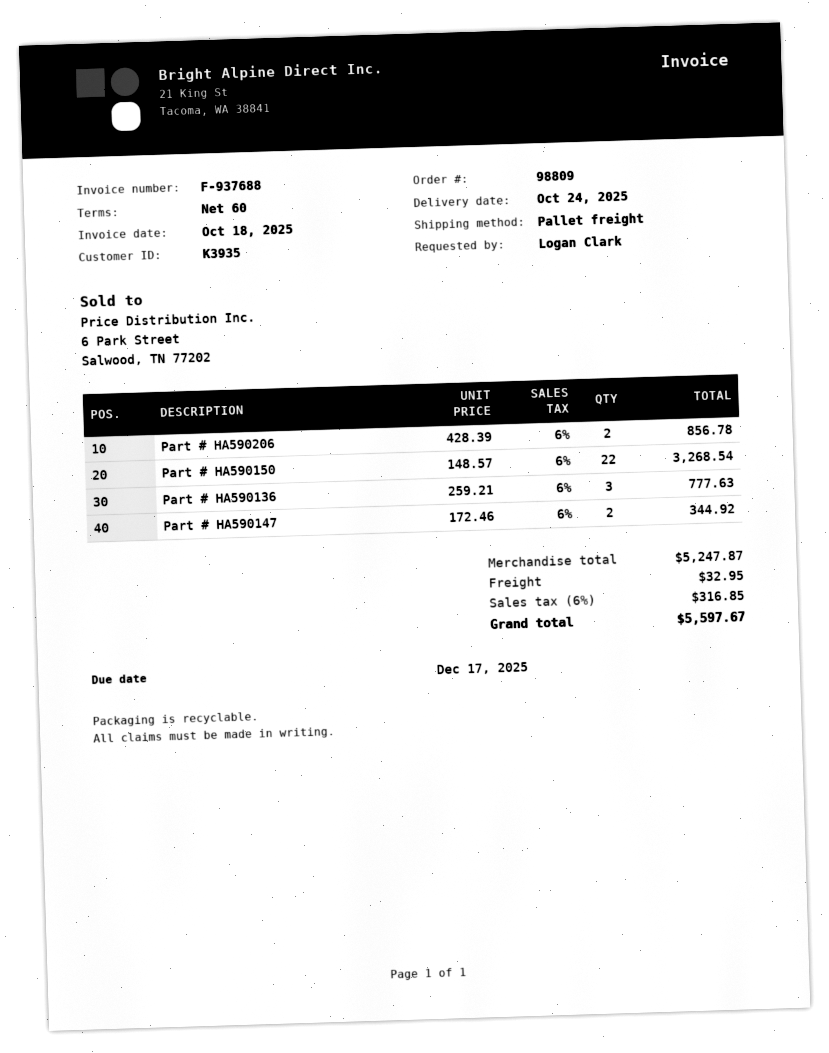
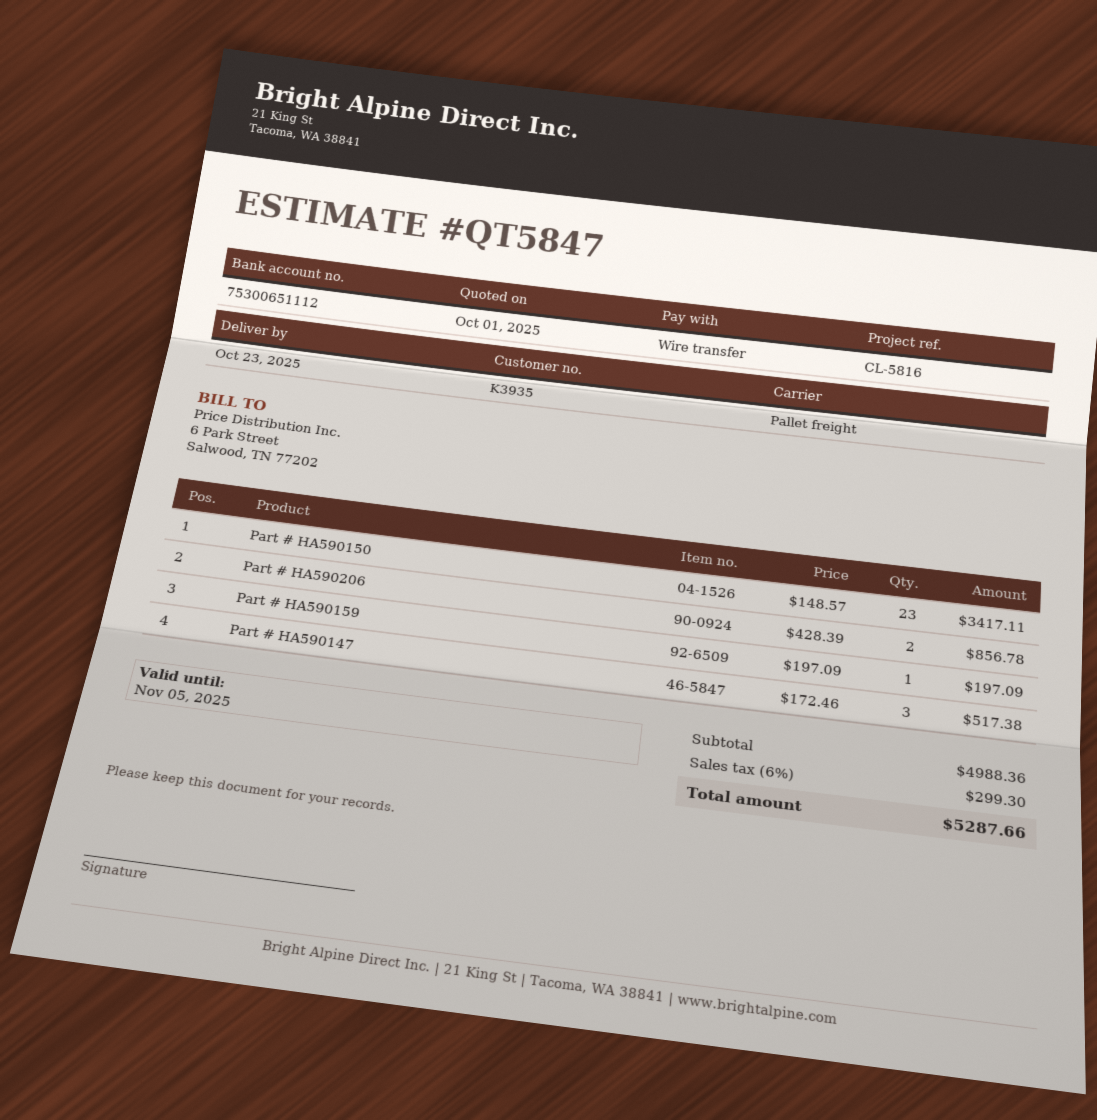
delivery date: 2025-10-24 -> 2025-10-23
Part # HA590150: 22 x 148.57 = 3268.54 -> 23 x 148.57 = 3417.11
Part # HA590136: 3 x 259.21 = 777.63 -> none
Part # HA590147: 2 x 172.46 = 344.92 -> 3 x 172.46 = 517.38
Part # HA590159: none -> 1 x 197.09 = 197.09
subtotal: 5247.87 -> 4988.36
shipping: 32.95 -> none
tax: 6% = 316.85 -> 6% = 299.30
total: 5597.67 -> 5287.66

